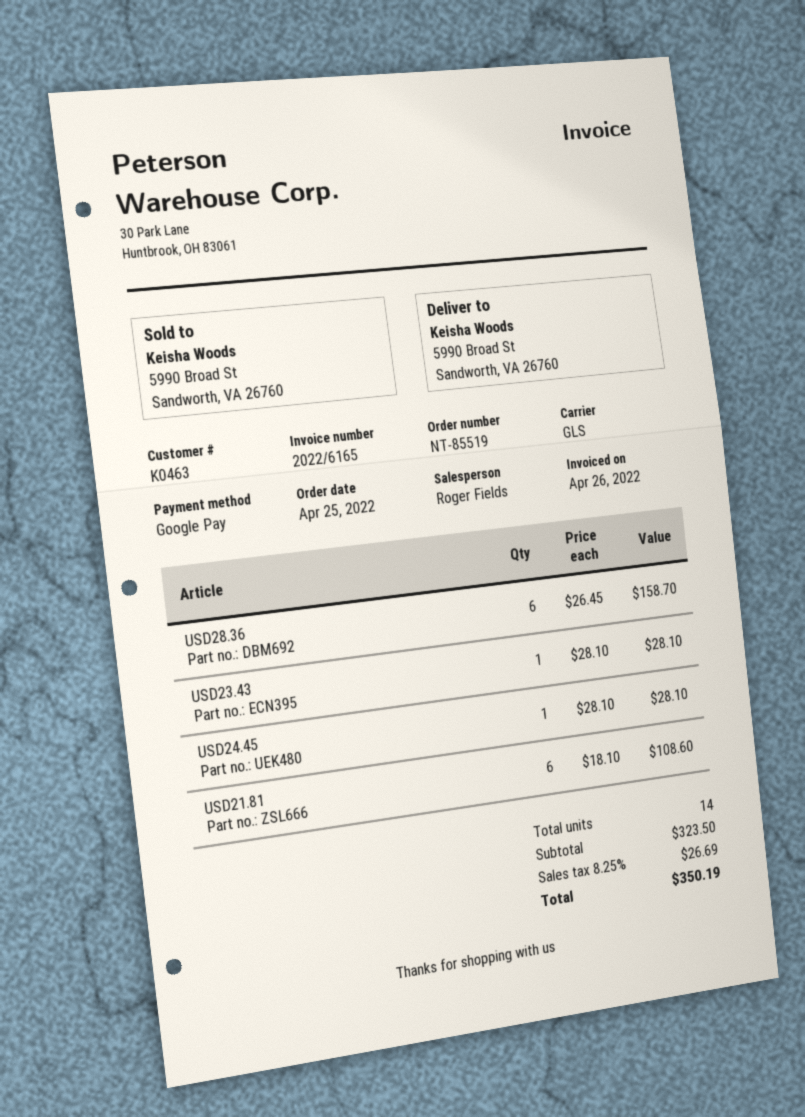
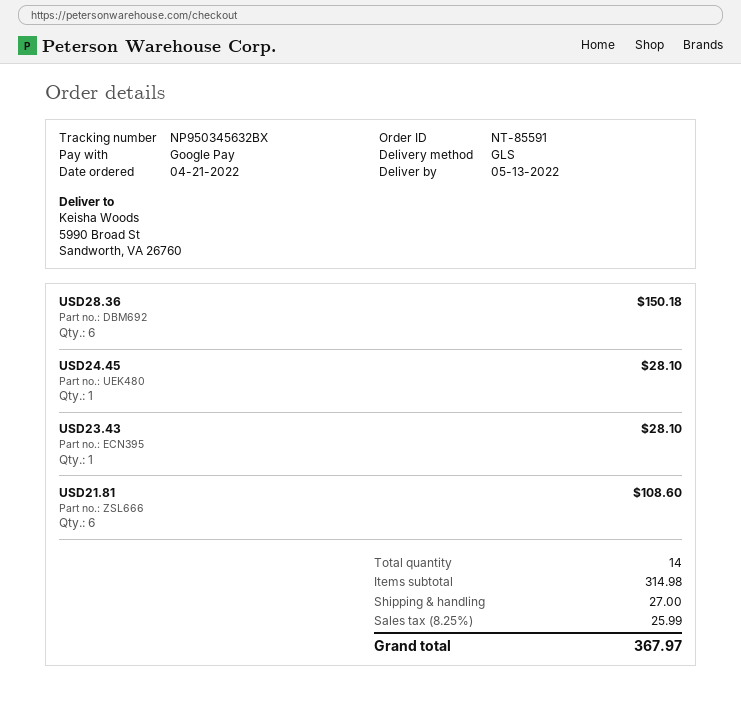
order number: NT-85519 -> NT-85591
order date: 2022-04-25 -> 2022-04-21
USD28.36: 6 for 158.70 -> 6 for 150.18
subtotal: 323.50 -> 314.98
shipping: none -> 27.00
tax: 8.25% = 26.69 -> 8.25% = 25.99
total: 350.19 -> 367.97

